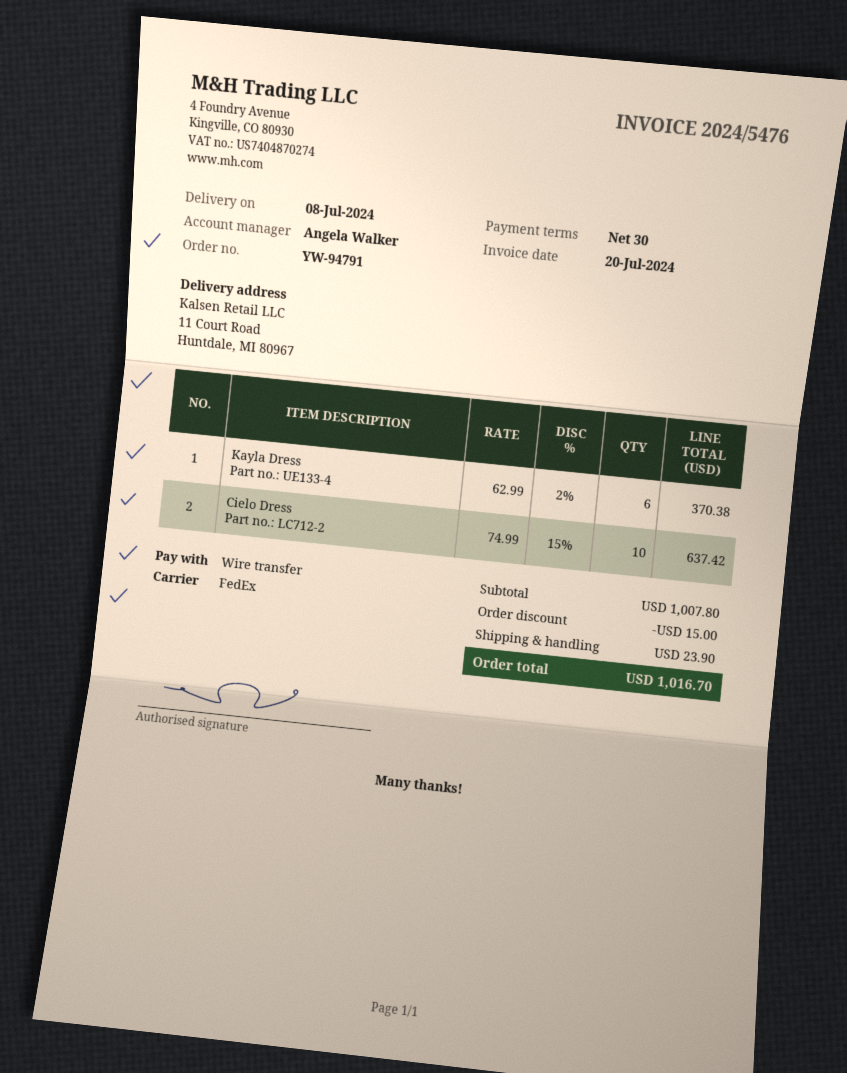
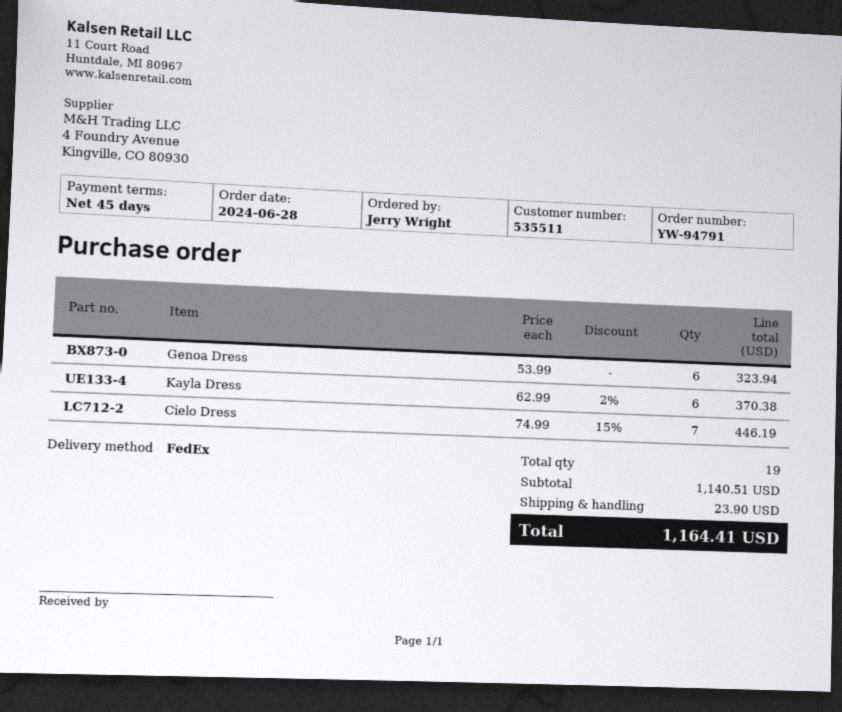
payment terms: 30 days -> 45 days
Cielo Dress: 10 x 74.99 - 15% = 637.42 -> 7 x 74.99 - 15% = 446.19
Genoa Dress: none -> 6 x 53.99 = 323.94
subtotal: 1007.80 -> 1140.51
discount: 15.00 -> none
total: 1016.70 -> 1164.41

